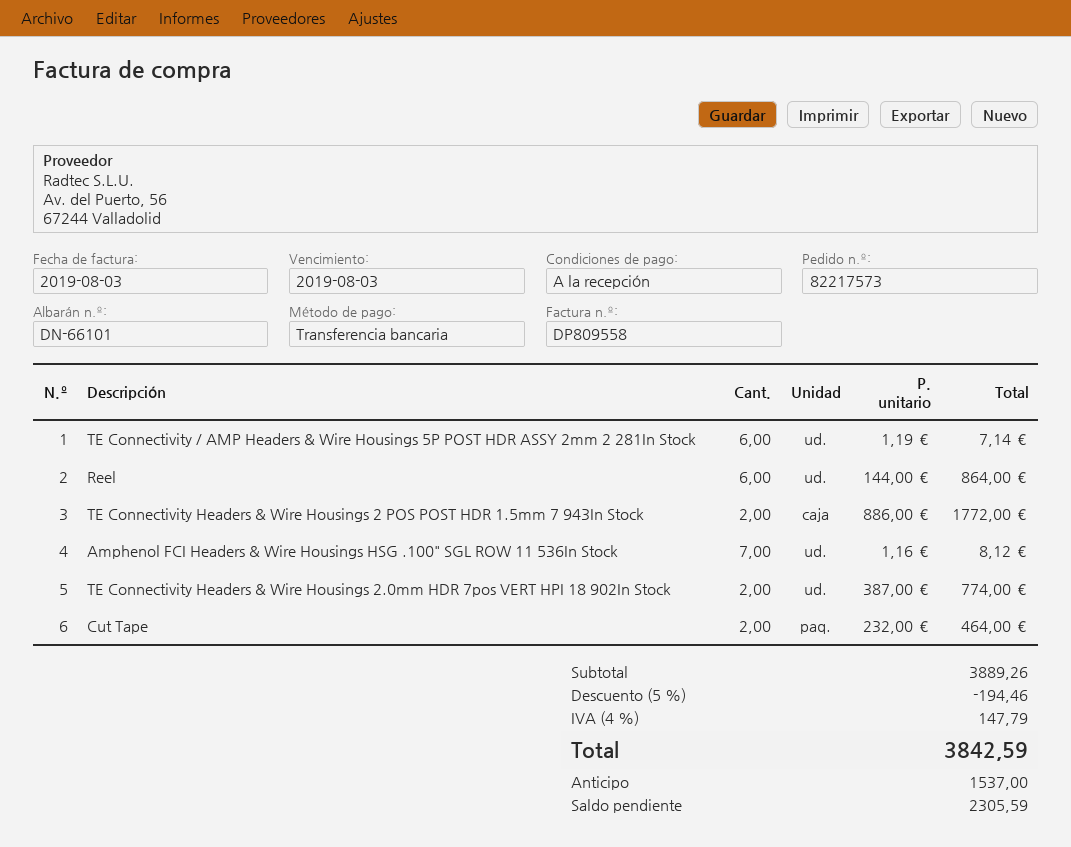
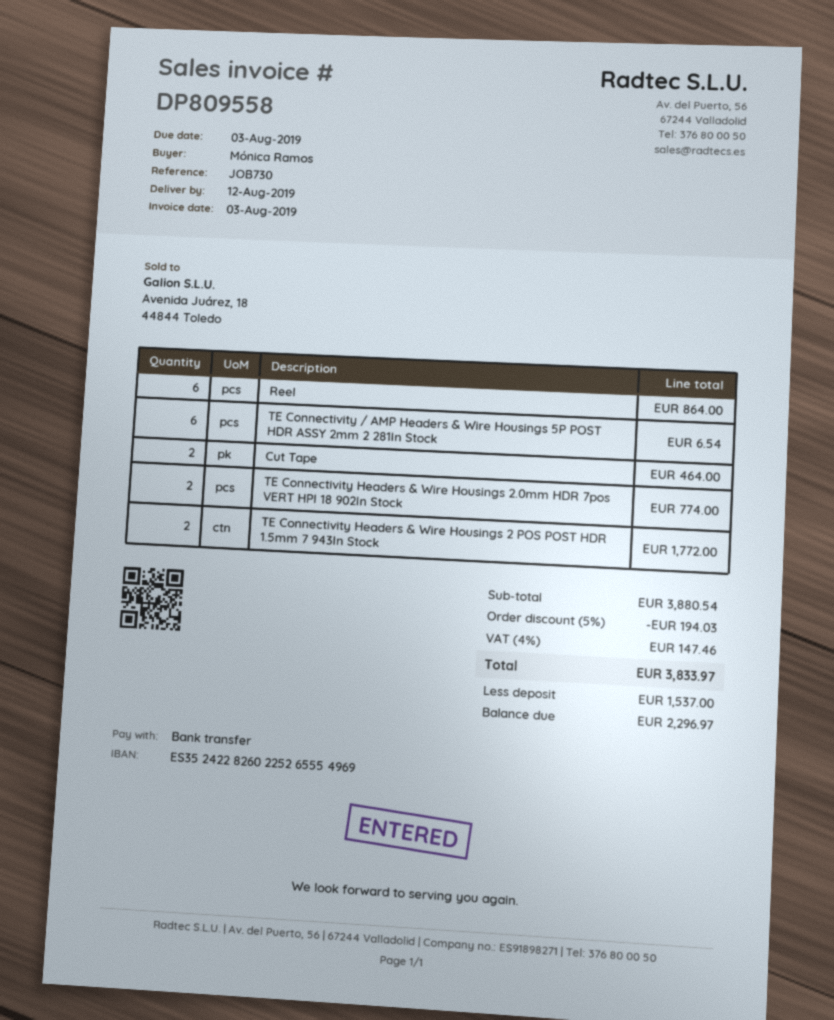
TE Connectivity / AMP Headers & Wire Housings 5P POST HDR ASSY 2mm 2 281In Stock: 6 for 7.14 -> 6 for 6.54
Amphenol FCI Headers & Wire Housings HSG .100" SGL ROW 11 536In Stock: 7 for 8.12 -> none
subtotal: 3889.26 -> 3880.54
discount: 5% = 194.46 -> 5% = 194.03
tax: 4% = 147.79 -> 4% = 147.46
total: 3842.59 -> 3833.97
balance: 2305.59 -> 2296.97

